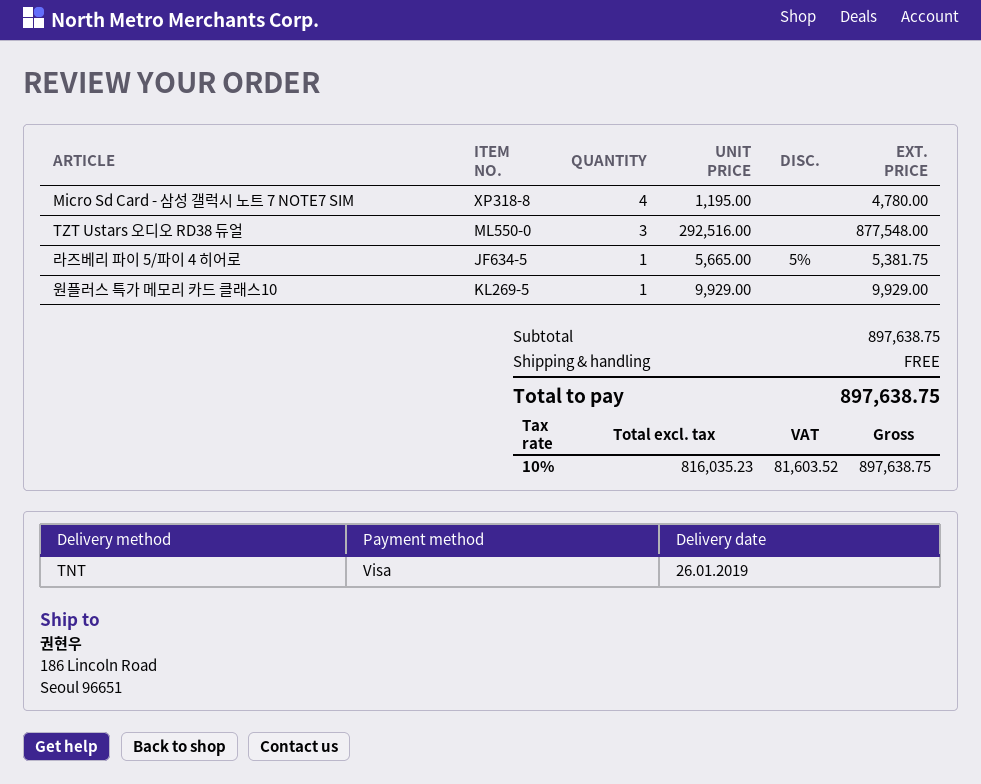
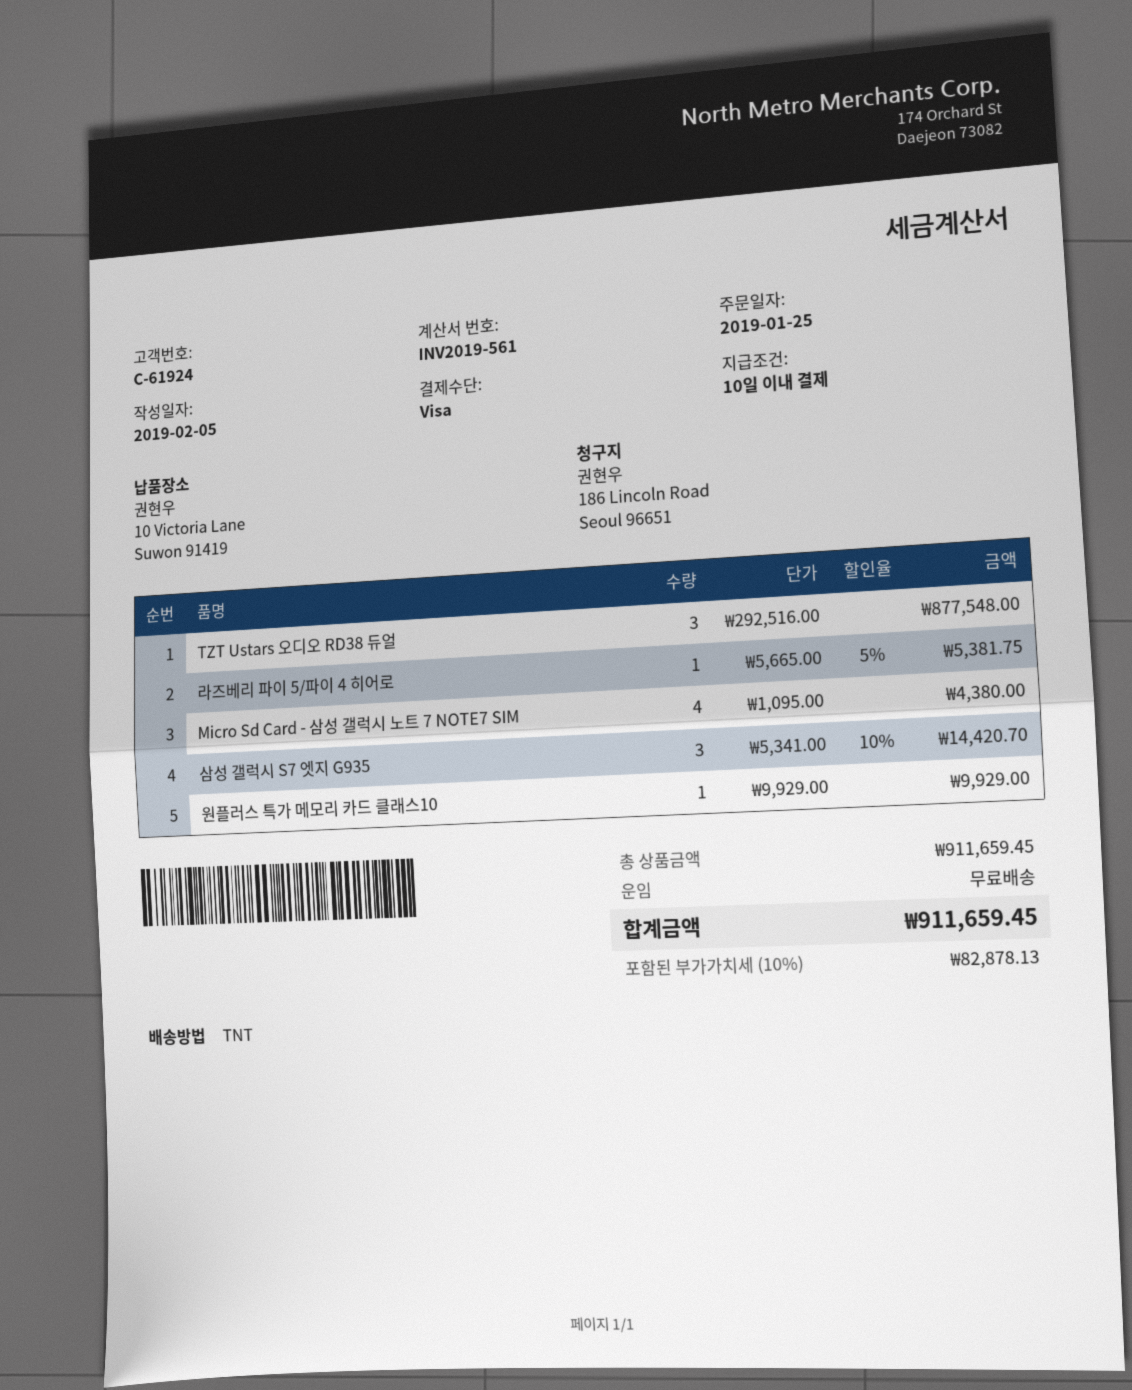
ship to: 186 Lincoln Road, Seoul 96651 -> 10 Victoria Lane, Suwon 91419
Micro Sd Card - 삼성 갤럭시 노트 7 NOTE7 SIM: 4 x 1195.00 = 4780.00 -> 4 x 1095.00 = 4380.00
삼성 갤럭시 S7 엣지 G935: none -> 3 x 5341.00 - 10% = 14420.70
subtotal: 897638.75 -> 911659.45
tax: 10% = 81603.52 -> 10% = 82878.13
total: 897638.75 -> 911659.45

